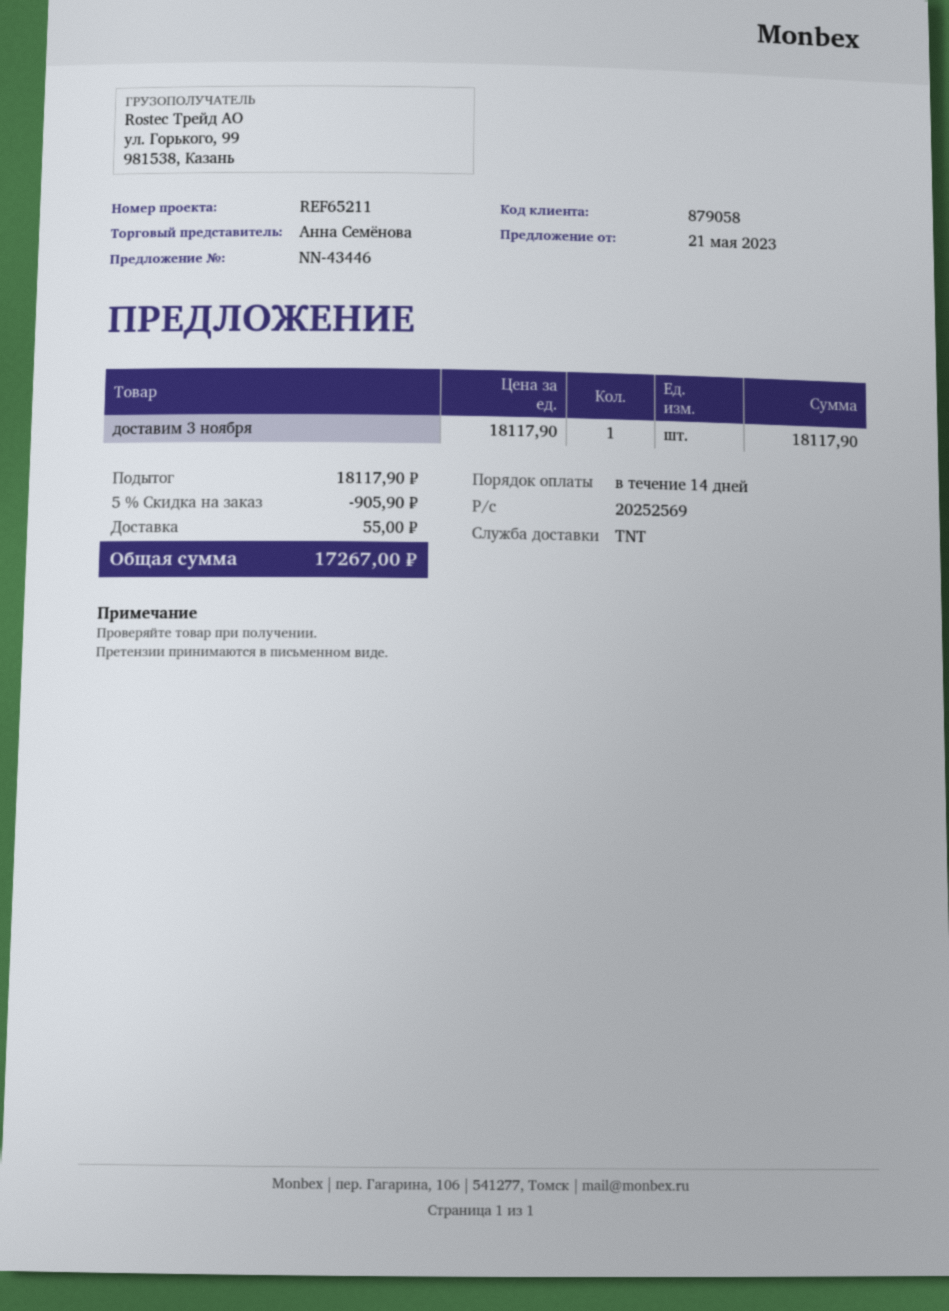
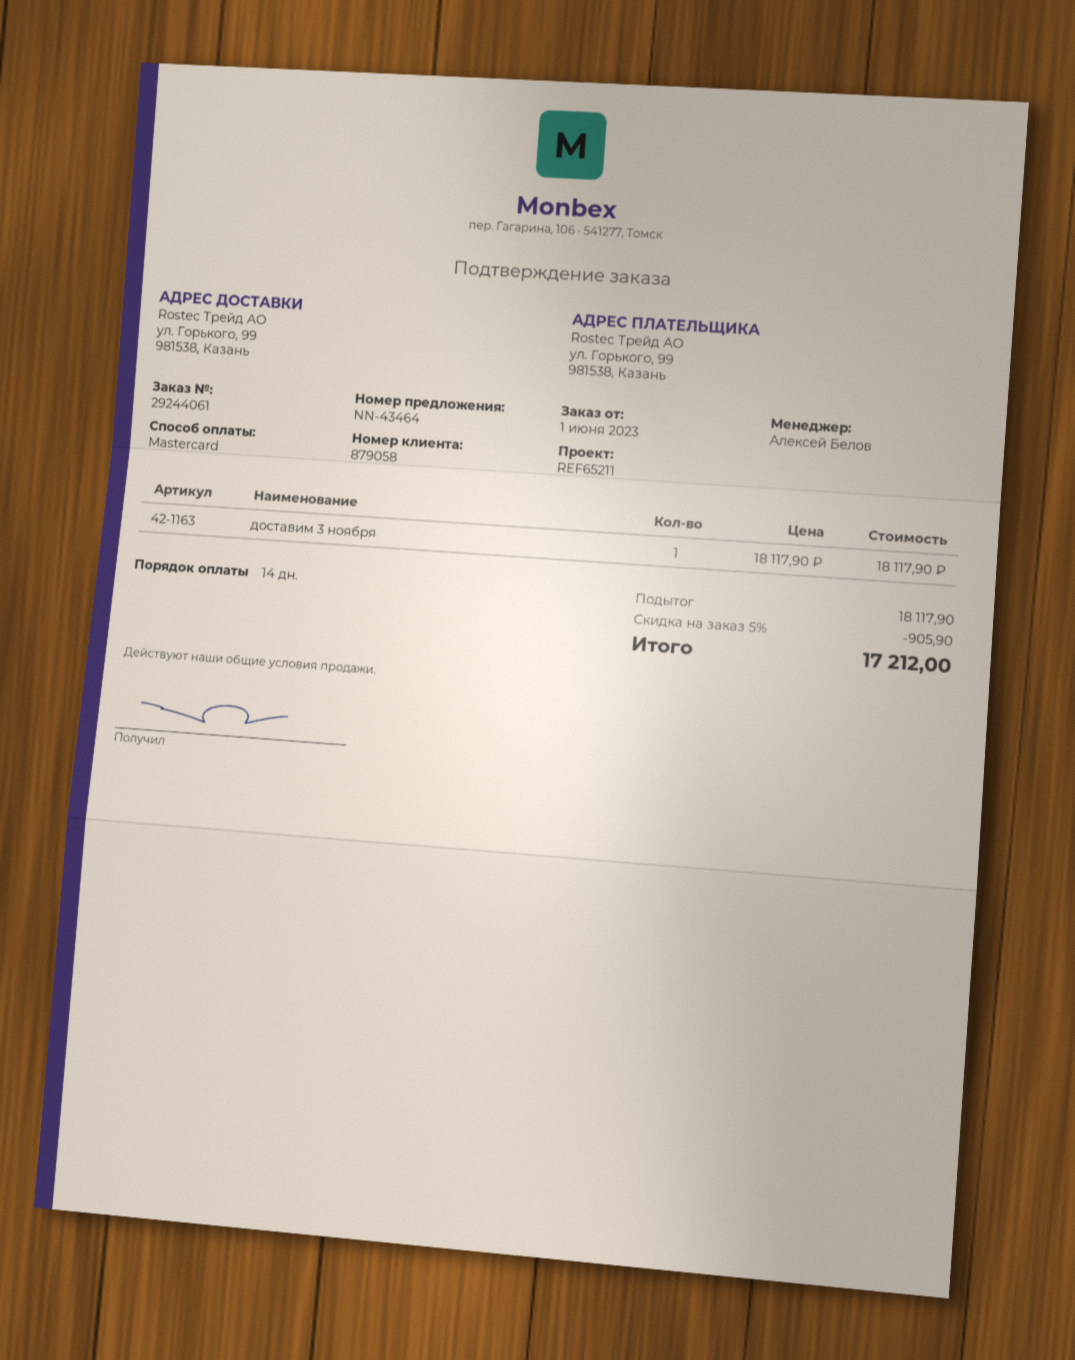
quote number: NN-43446 -> NN-43464
sales rep: Анна Семёнова -> Алексей Белов
shipping: 55.00 -> none
total: 17267.00 -> 17212.00

